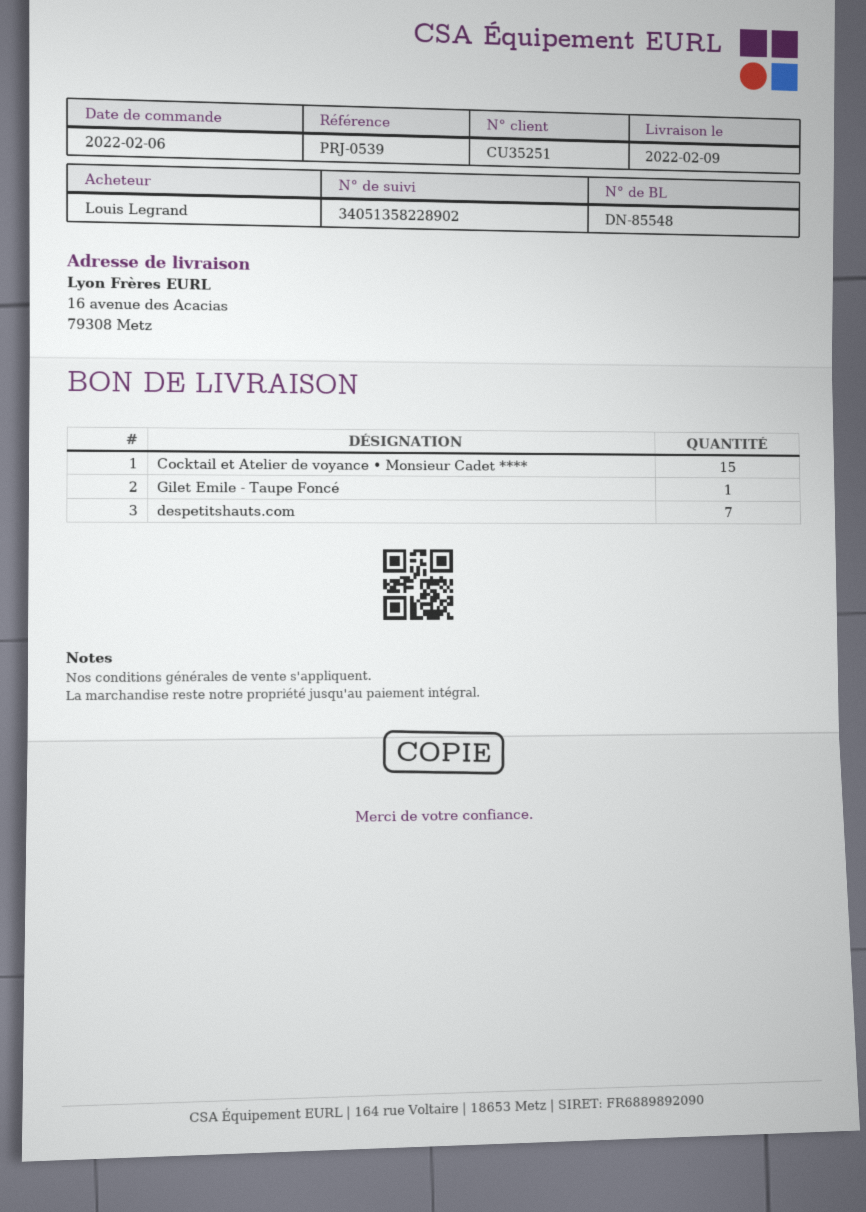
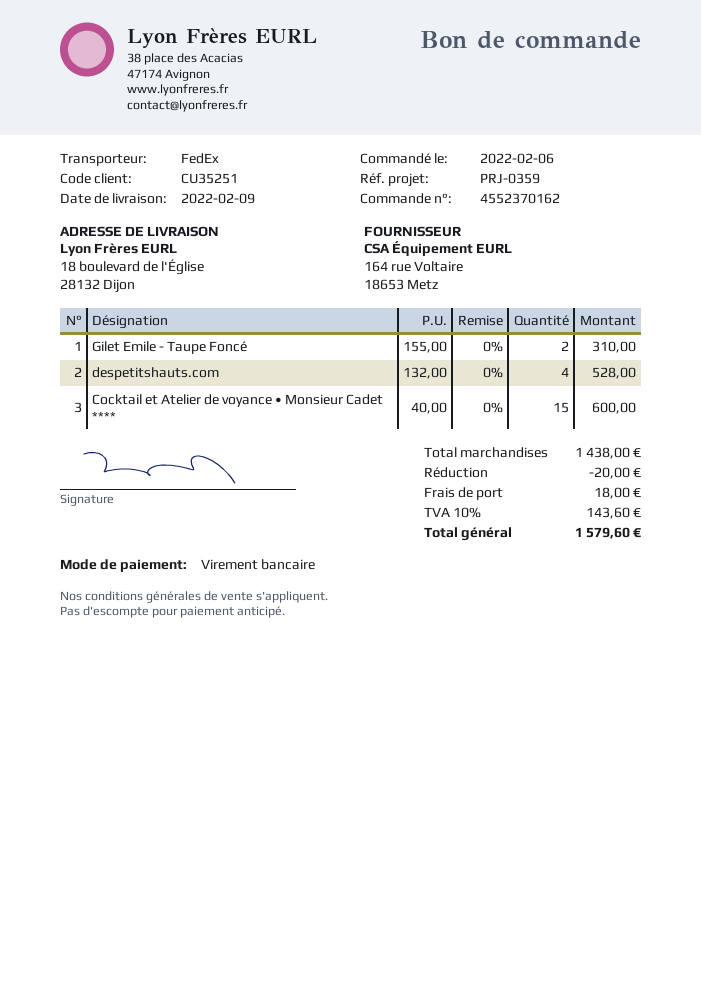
reference: PRJ-0539 -> PRJ-0359
ship to: 16 avenue des Acacias, 79308 Metz -> 18 boulevard de l'Église, 28132 Dijon
Gilet Emile - Taupe Foncé: 1 -> 2
despetitshauts.com: 7 -> 4

